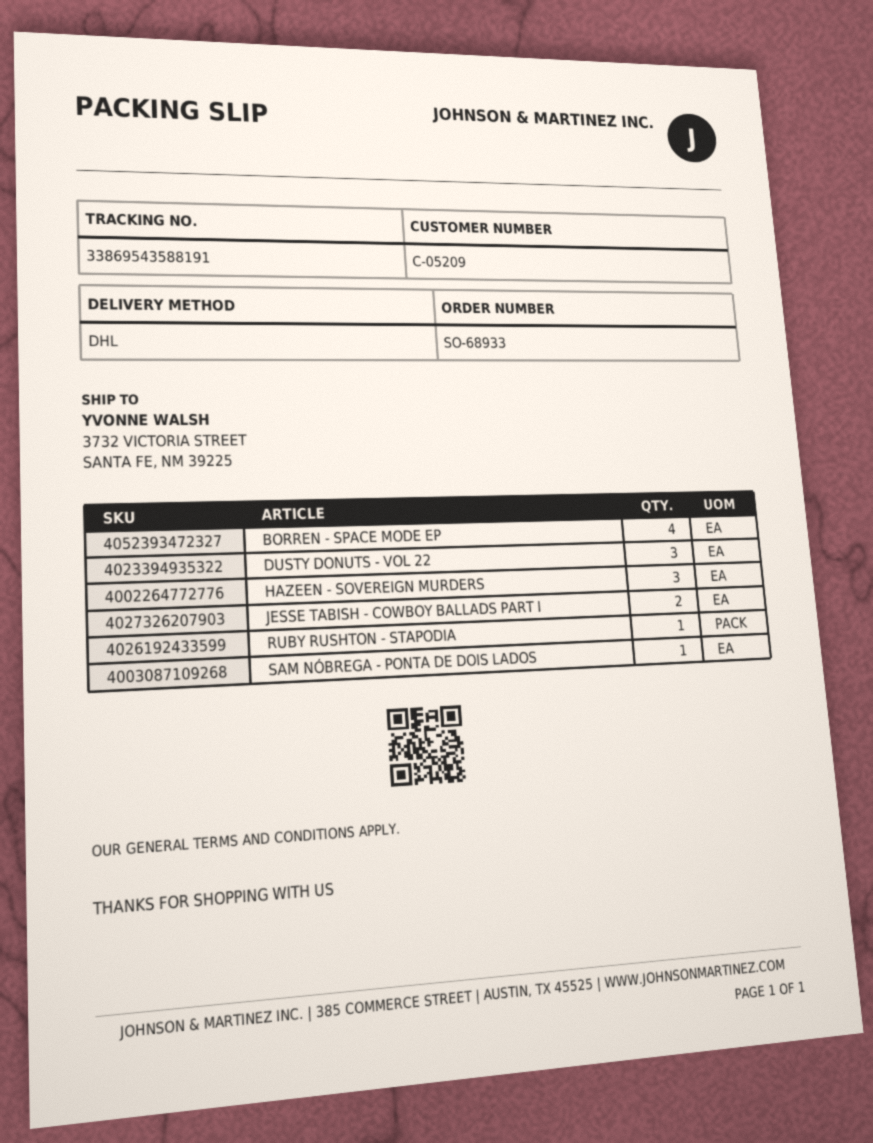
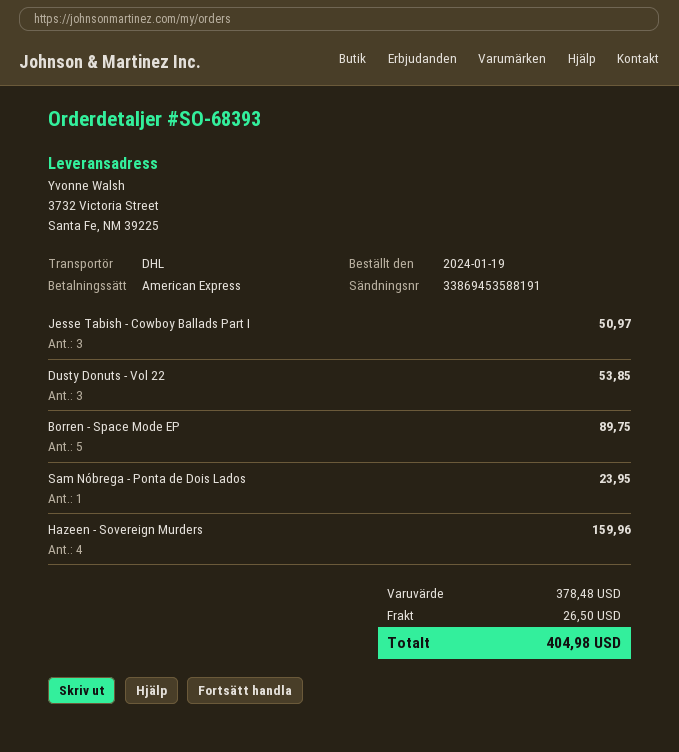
order number: SO-68933 -> SO-68393
tracking number: 33869543588191 -> 33869453588191
BORREN - SPACE MODE EP: 4 -> 5
HAZEEN - SOVEREIGN MURDERS: 3 -> 4
JESSE TABISH - COWBOY BALLADS PART I: 2 -> 3
RUBY RUSHTON - STAPODIA: 1 -> none

